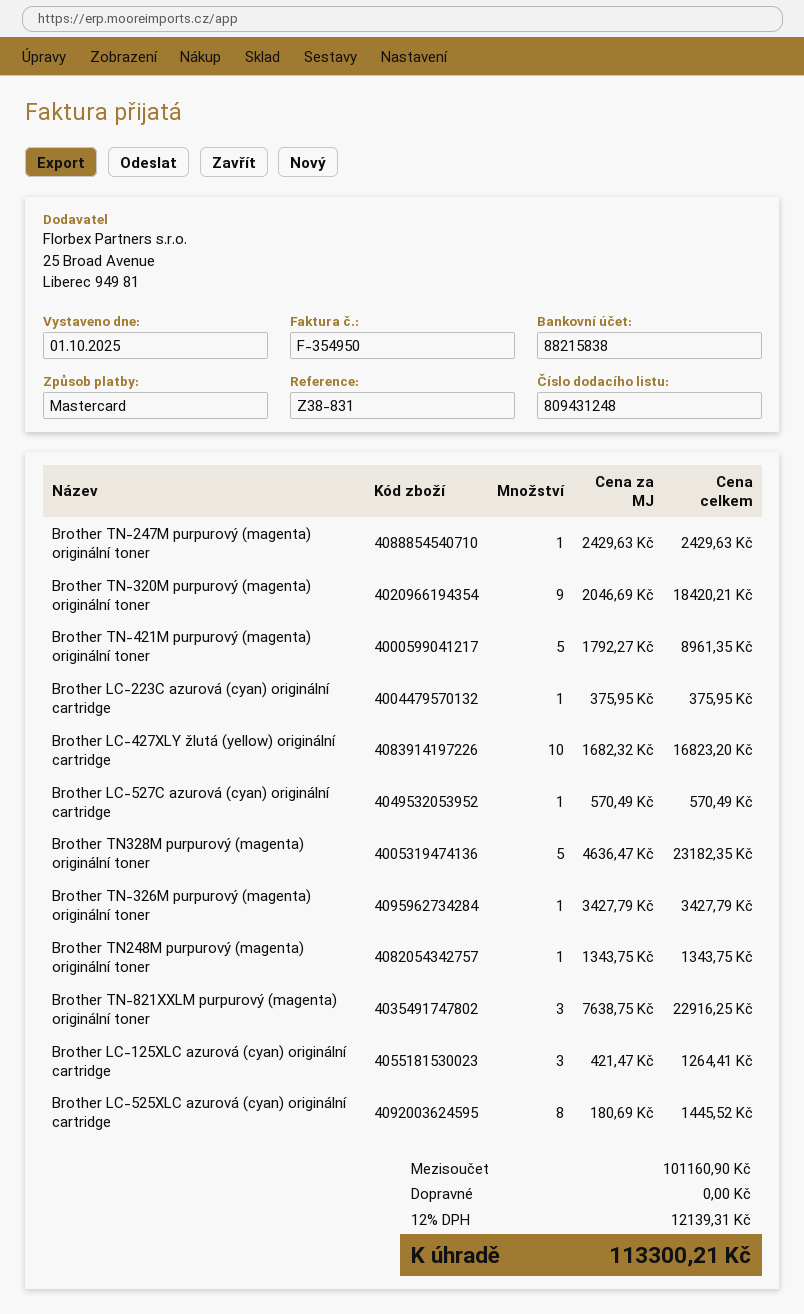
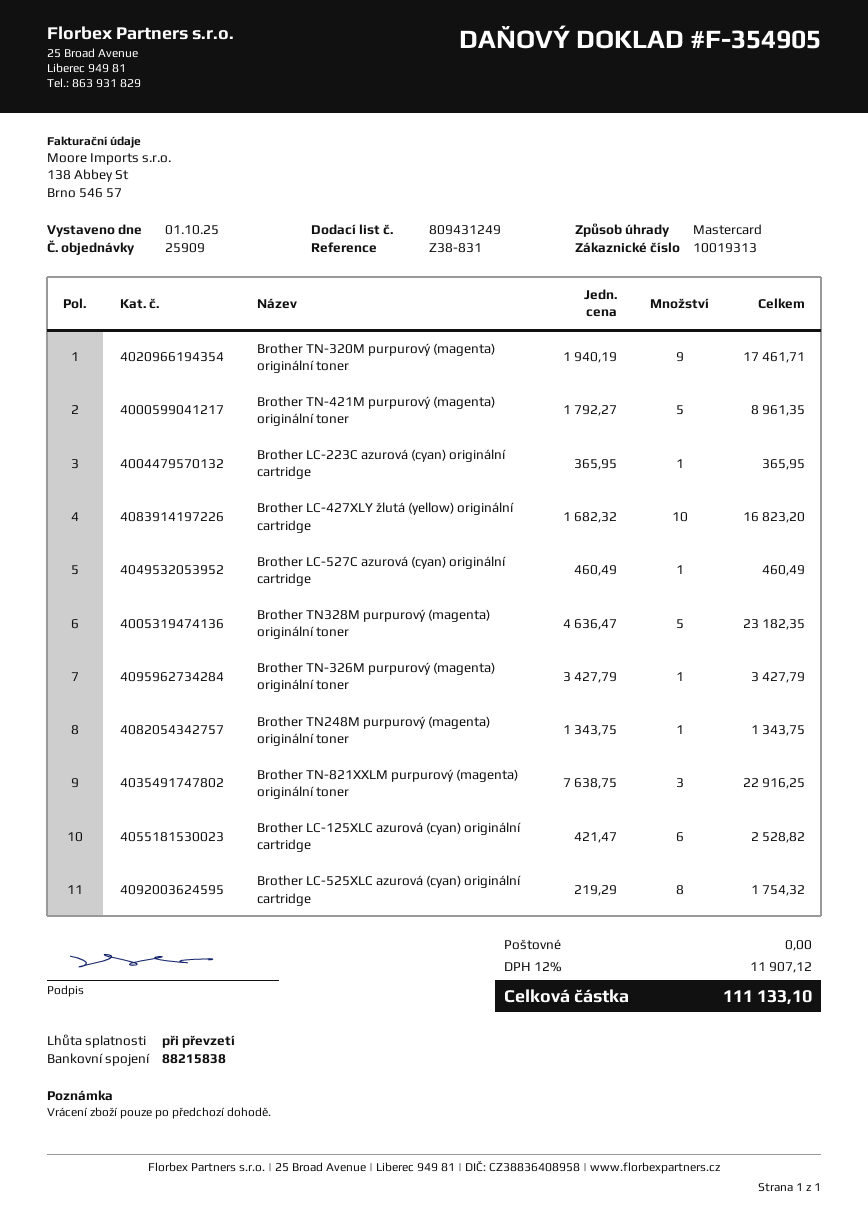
delivery note number: 809431248 -> 809431249
invoice number: F-354950 -> F-354905
Brother TN-247M purpurový (magenta) originální toner: 1 x 2429.63 = 2429.63 -> none
Brother TN-320M purpurový (magenta) originální toner: 9 x 2046.69 = 18420.21 -> 9 x 1940.19 = 17461.71
Brother LC-223C azurová (cyan) originální cartridge: 1 x 375.95 = 375.95 -> 1 x 365.95 = 365.95
Brother LC-527C azurová (cyan) originální cartridge: 1 x 570.49 = 570.49 -> 1 x 460.49 = 460.49
Brother LC-125XLC azurová (cyan) originální cartridge: 3 x 421.47 = 1264.41 -> 6 x 421.47 = 2528.82
Brother LC-525XLC azurová (cyan) originální cartridge: 8 x 180.69 = 1445.52 -> 8 x 219.29 = 1754.32
tax: 12% = 12139.31 -> 12% = 11907.12
total: 113300.21 -> 111133.10

